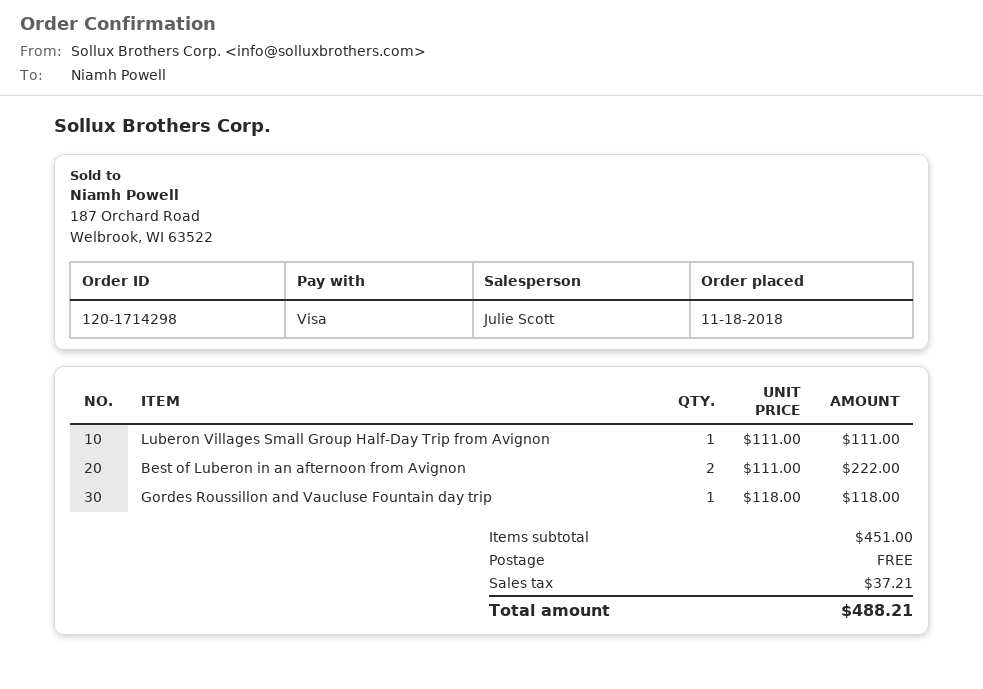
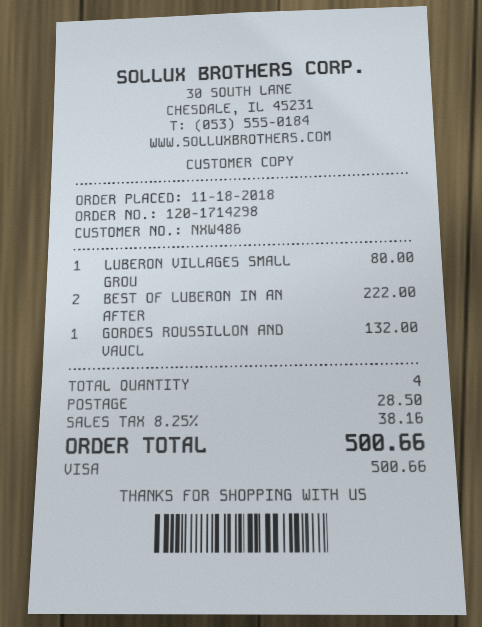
Luberon Villages Small Group Half-Day Trip from Avignon: 1 for 111.00 -> 1 for 80.00
Gordes Roussillon and Vaucluse Fountain day trip: 1 for 118.00 -> 1 for 132.00
shipping: 0.00 -> 28.50
tax: 37.21 -> 38.16
total: 488.21 -> 500.66

